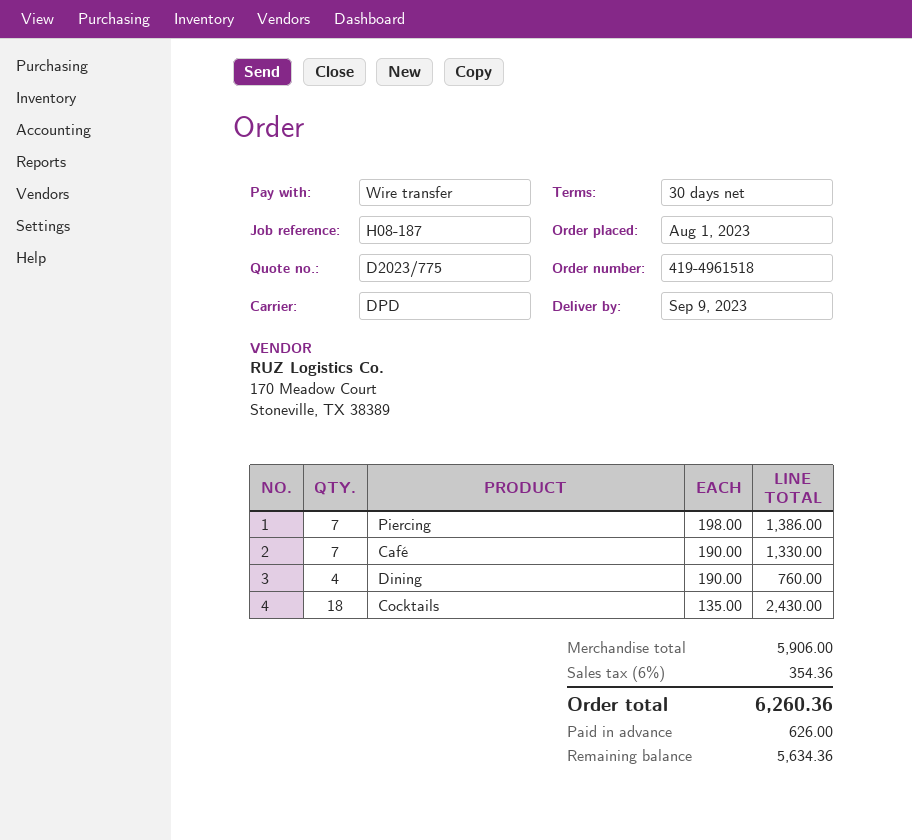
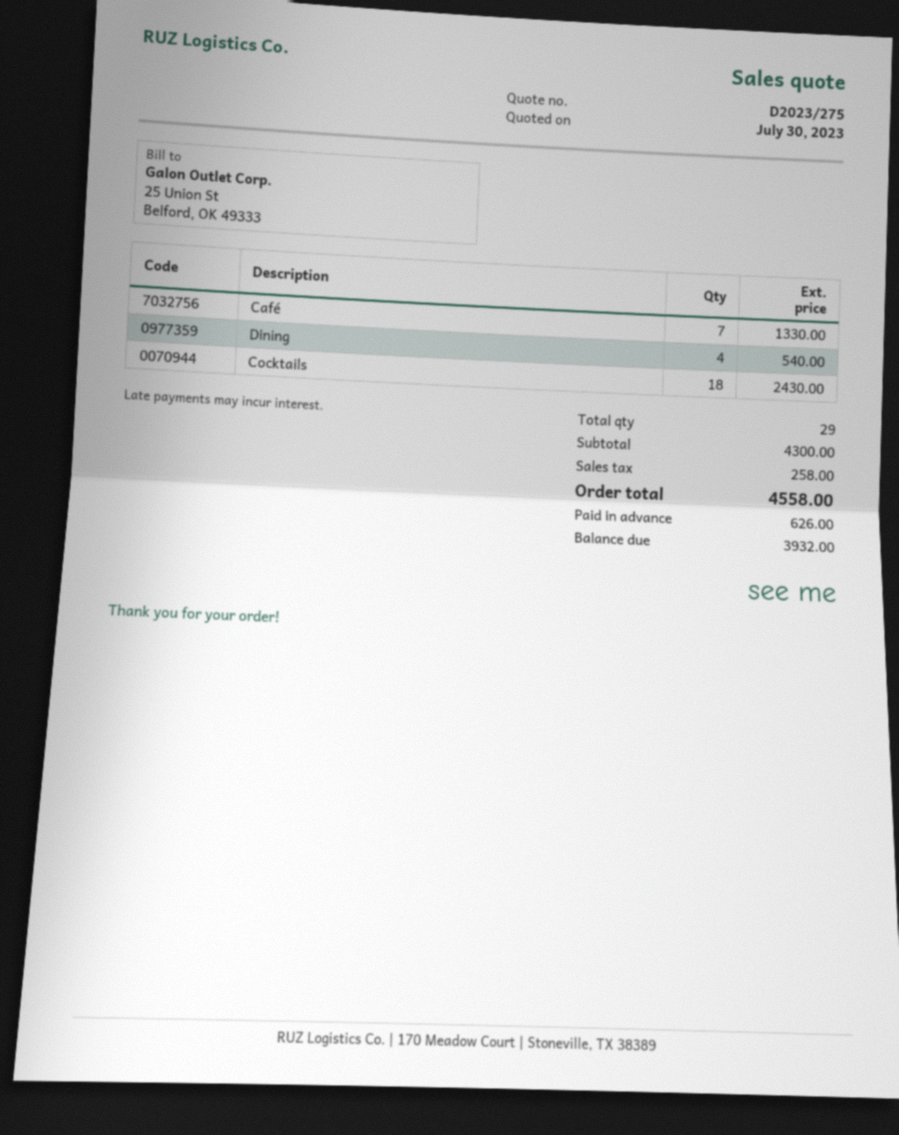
quote number: D2023/775 -> D2023/275
Piercing: 7 for 1386.00 -> none
Dining: 4 for 760.00 -> 4 for 540.00
subtotal: 5906.00 -> 4300.00
tax: 354.36 -> 258.00
total: 6260.36 -> 4558.00
balance: 5634.36 -> 3932.00

